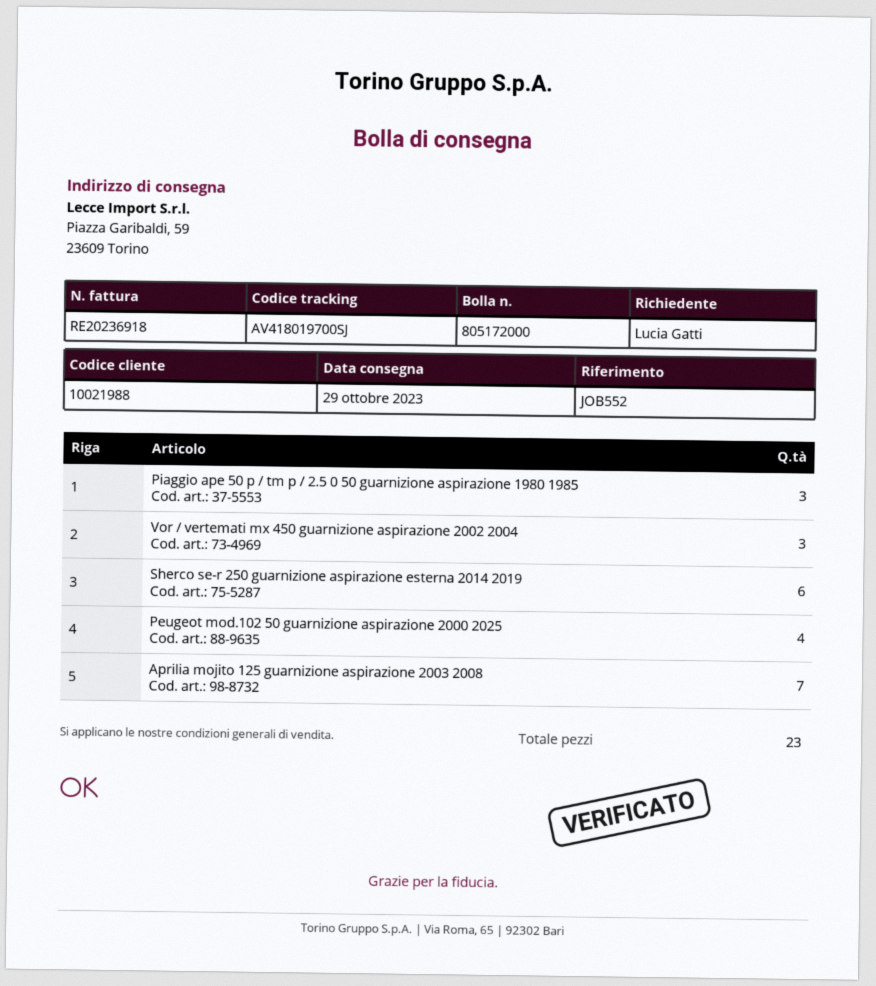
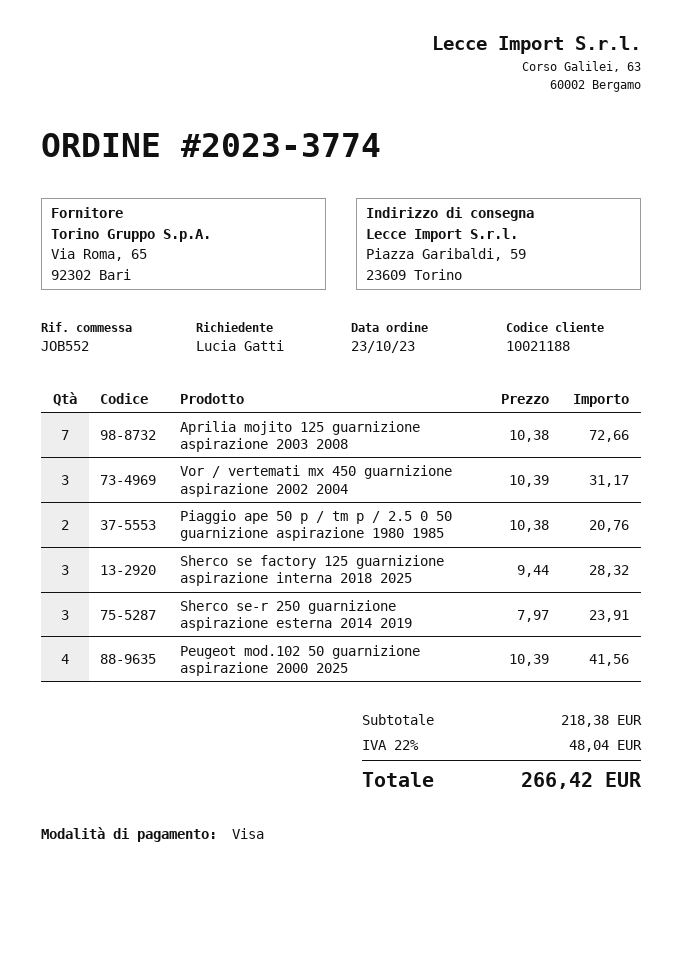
customer number: 10021988 -> 10021188
Piaggio ape 50 p / tm p / 2.5 0 50 guarnizione aspirazione 1980 1985: 3 -> 2
Sherco se-r 250 guarnizione aspirazione esterna 2014 2019: 6 -> 3
Sherco se factory 125 guarnizione aspirazione interna 2018 2025: none -> 3

